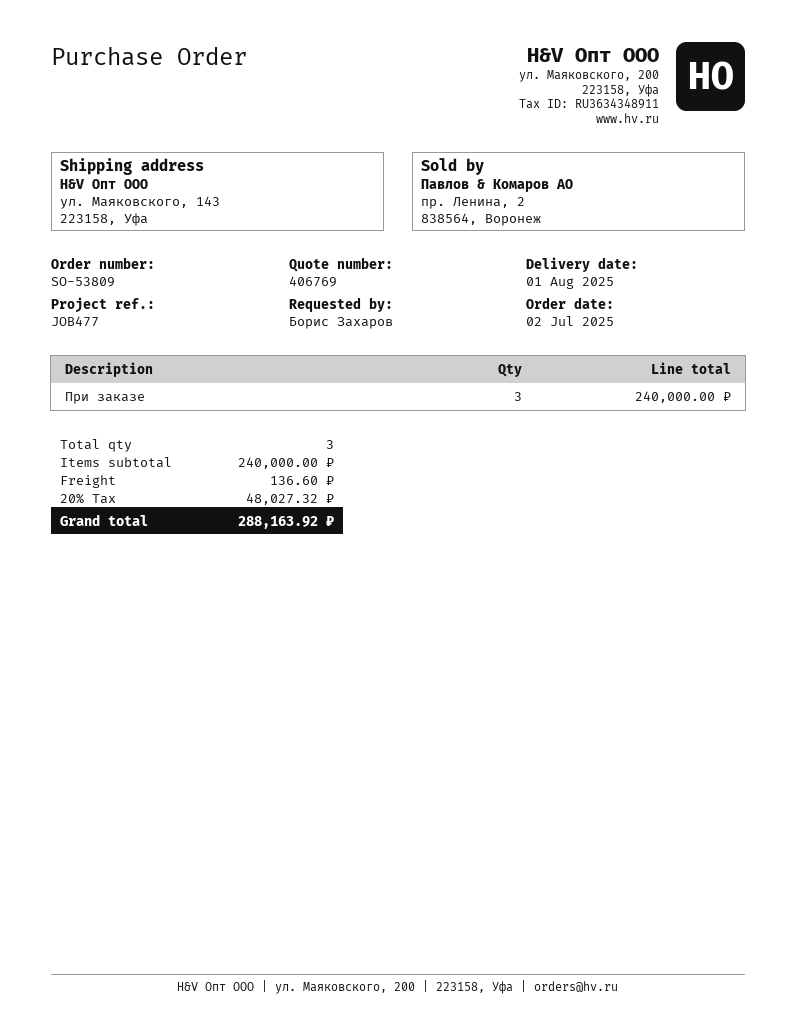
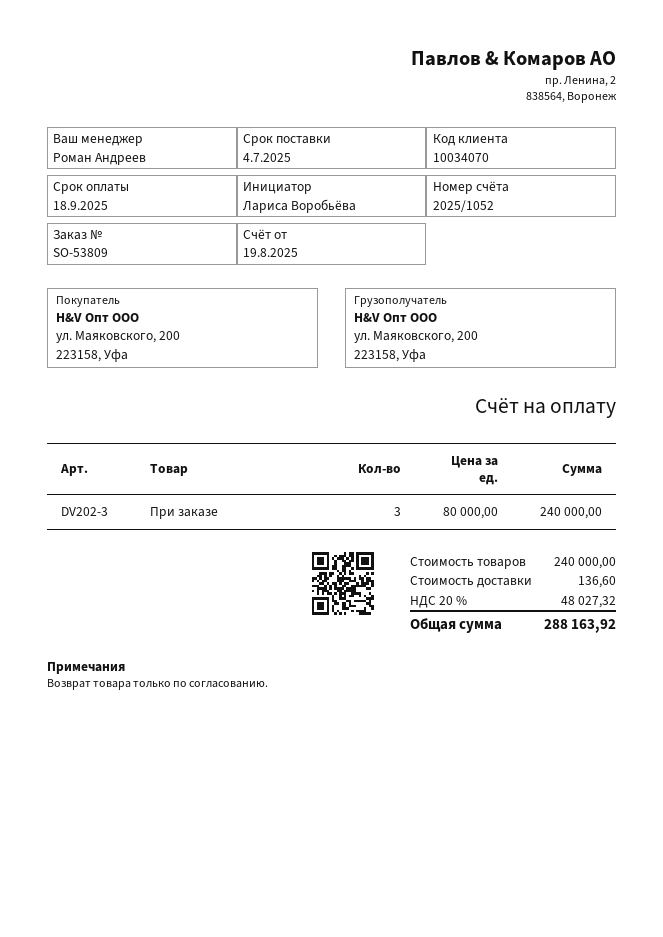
delivery date: 2025-08-01 -> 2025-07-04
ordered by: Борис Захаров -> Лариса Воробьёва
ship to: ул. Маяковского, 143, 223158, Уфа -> ул. Маяковского, 200, 223158, Уфа

